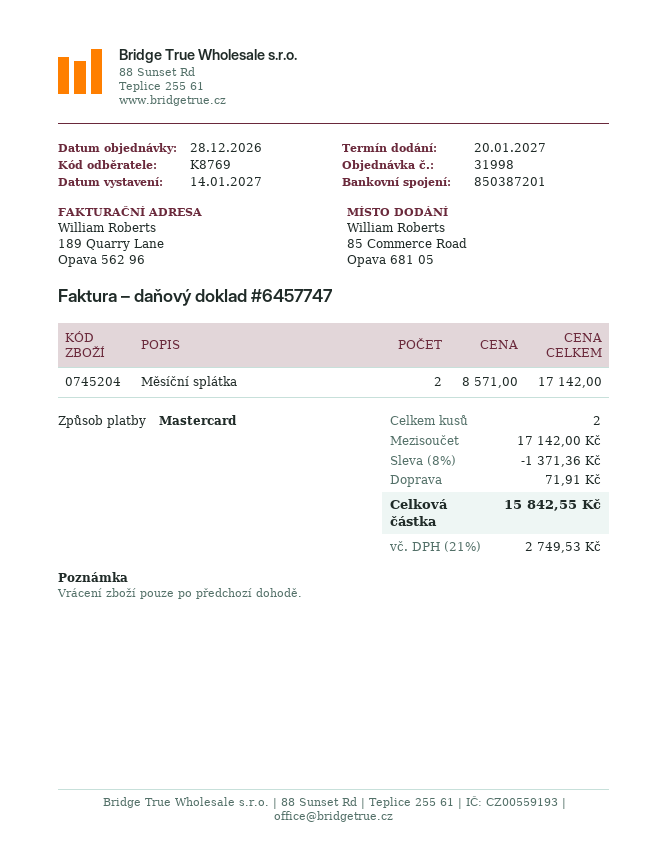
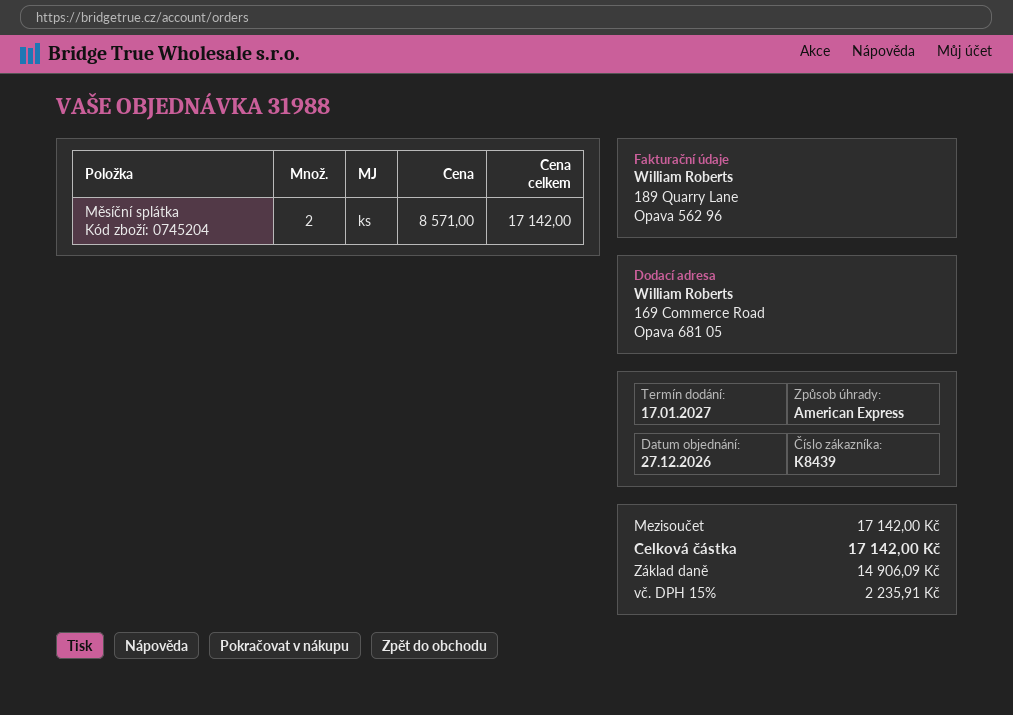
order number: 31998 -> 31988
order date: 2026-12-28 -> 2026-12-27
delivery date: 2027-01-20 -> 2027-01-17
customer number: K8769 -> K8439
payment method: Mastercard -> American Express
ship to: 85 Commerce Road, Opava 681 05 -> 169 Commerce Road, Opava 681 05
discount: 8% = 1371.36 -> none
shipping: 71.91 -> none
tax: 21% = 2749.53 -> 15% = 2235.91
total: 15842.55 -> 17142.00

